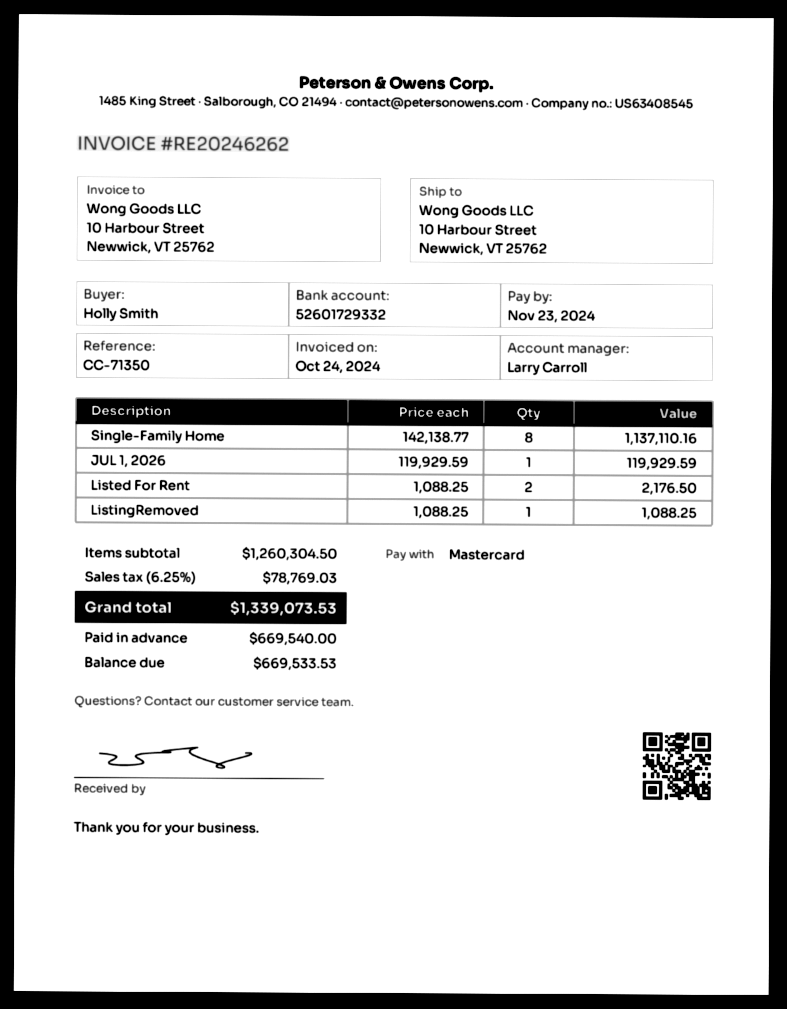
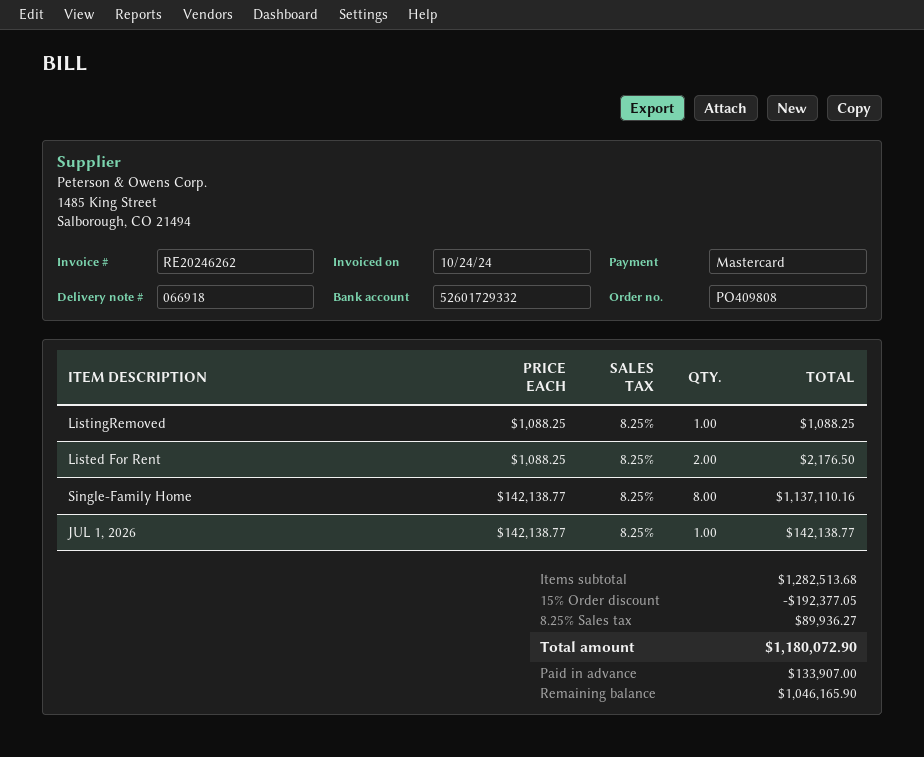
JUL 1, 2026: 1 x 119929.59 = 119929.59 -> 1 x 142138.77 = 142138.77
subtotal: 1260304.50 -> 1282513.68
discount: none -> 15% = 192377.05
tax: 6.25% = 78769.03 -> 8.25% = 89936.27
total: 1339073.53 -> 1180072.90
deposit: 669540.00 -> 133907.00
balance: 669533.53 -> 1046165.90

